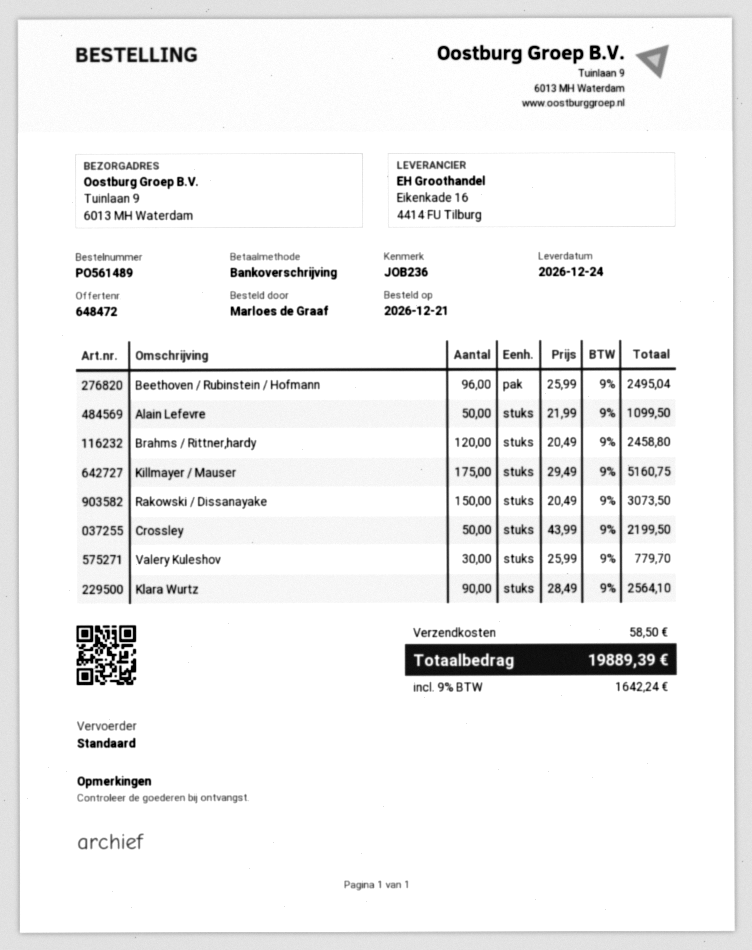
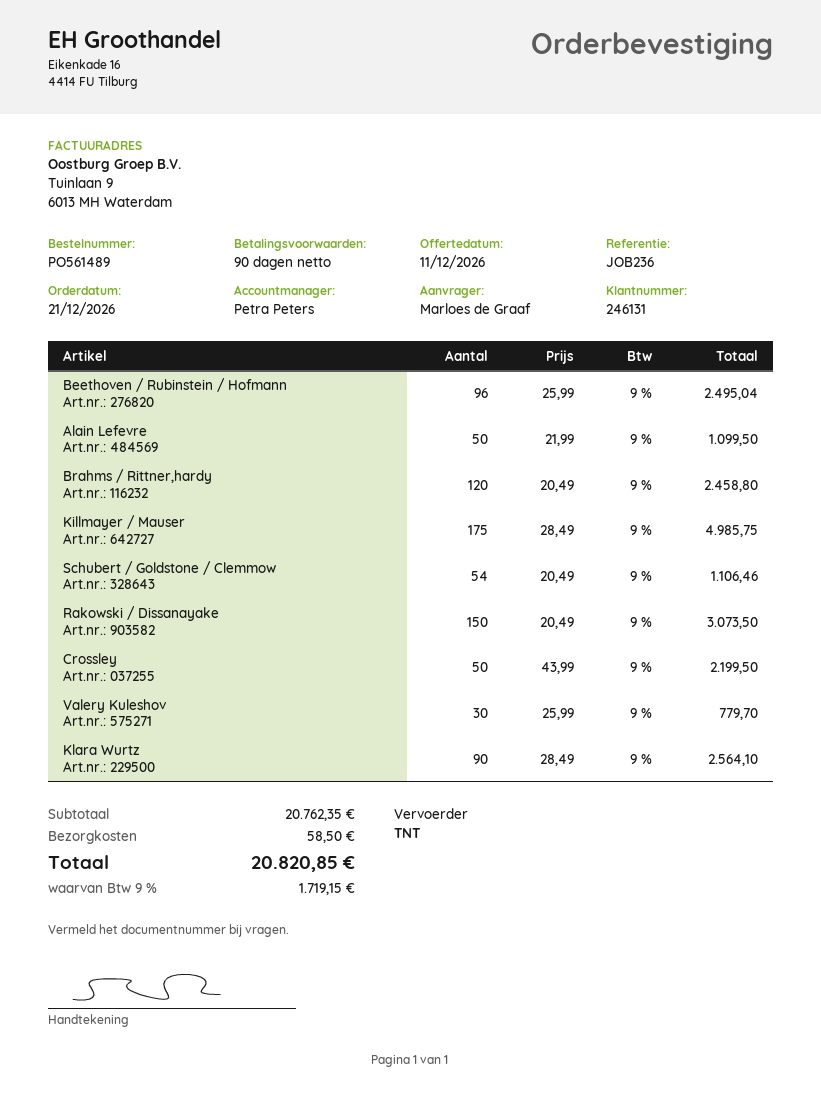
shipping method: standard -> TNT
Killmayer / Mauser: 175 x 29.49 = 5160.75 -> 175 x 28.49 = 4985.75
Schubert / Goldstone / Clemmow: none -> 54 x 20.49 = 1106.46
tax: 9% = 1642.24 -> 9% = 1719.15
total: 19889.39 -> 20820.85

